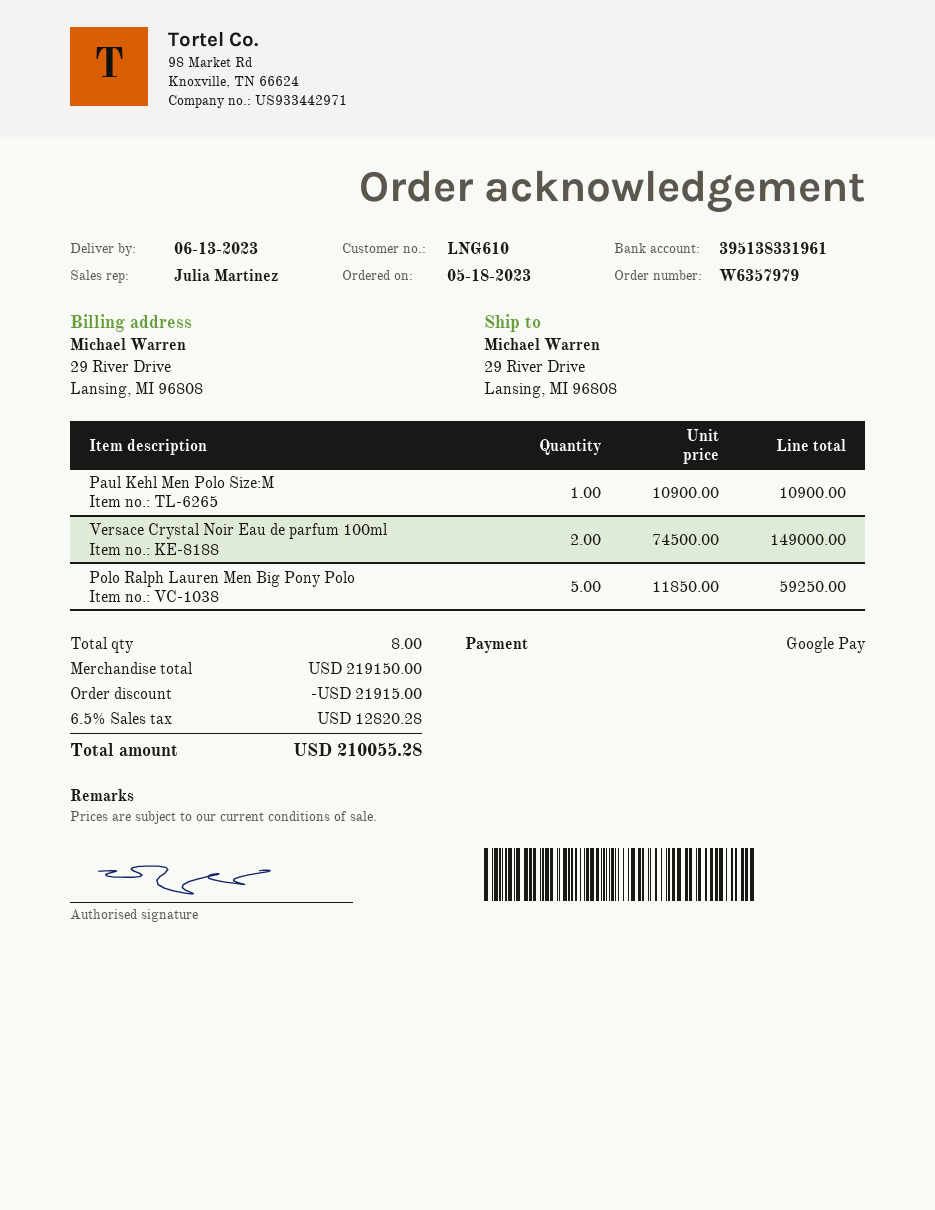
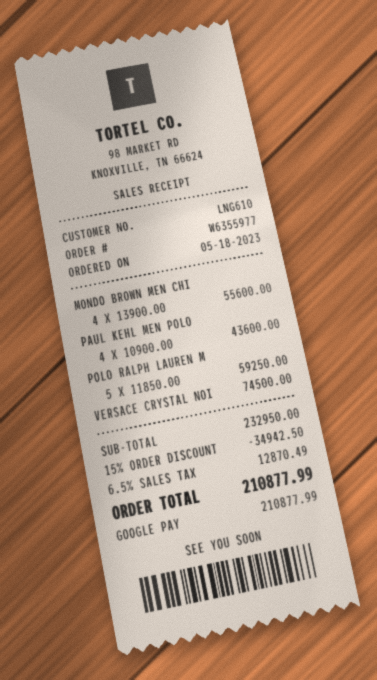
order number: W6357979 -> W6355977
Paul Kehl Men Polo Size:M: 1 x 10900.00 = 10900.00 -> 4 x 10900.00 = 43600.00
Versace Crystal Noir Eau de parfum 100ml: 2 x 74500.00 = 149000.00 -> 1 x 74500.00 = 74500.00
MONDO BROWN MEN CHI: none -> 4 x 13900.00 = 55600.00
subtotal: 219150.00 -> 232950.00
discount: 21915.00 -> 34942.50
tax: 6.5% = 12820.28 -> 6.5% = 12870.49
total: 210055.28 -> 210877.99

